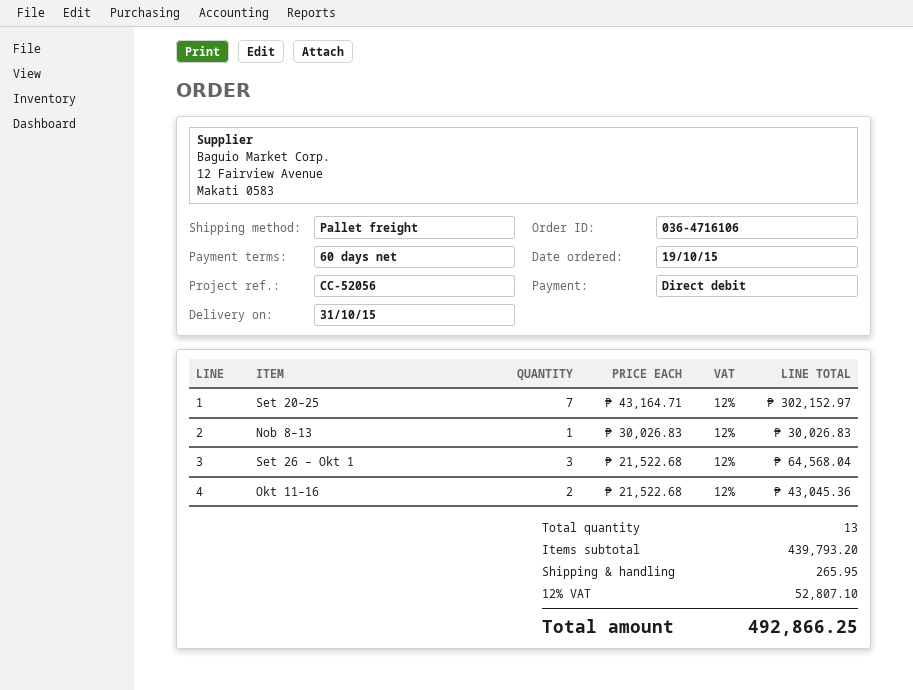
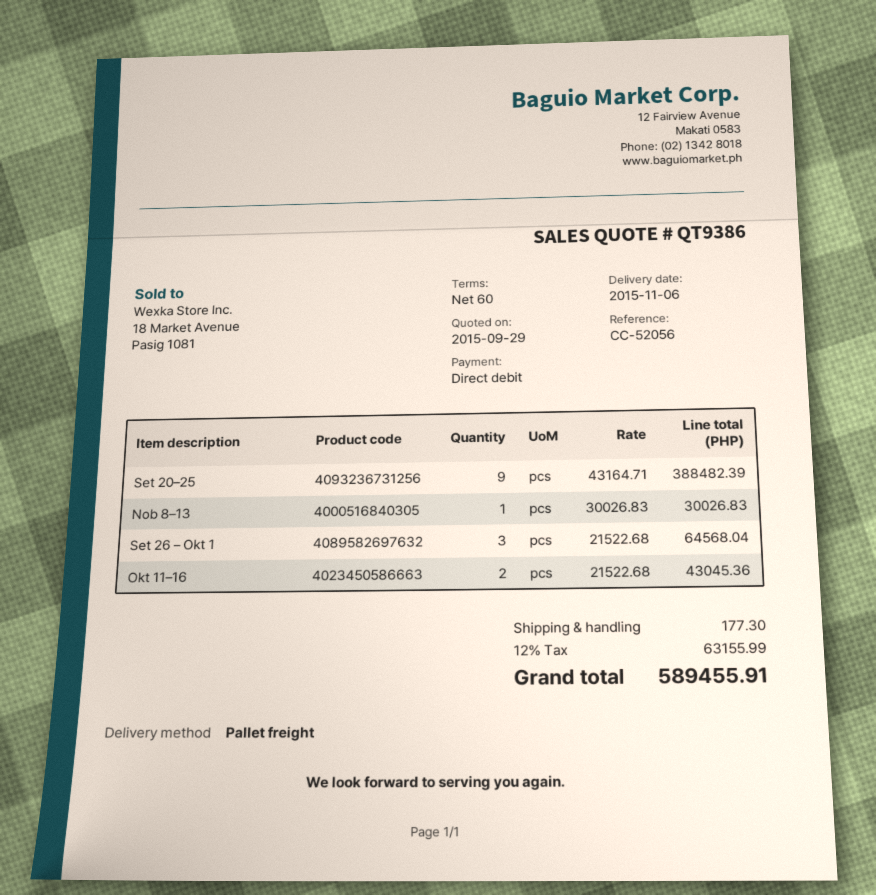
delivery date: 2015-10-31 -> 2015-11-06
Set 20–25: 7 x 43164.71 = 302152.97 -> 9 x 43164.71 = 388482.39
shipping: 265.95 -> 177.30
tax: 12% = 52807.10 -> 12% = 63155.99
total: 492866.25 -> 589455.91

